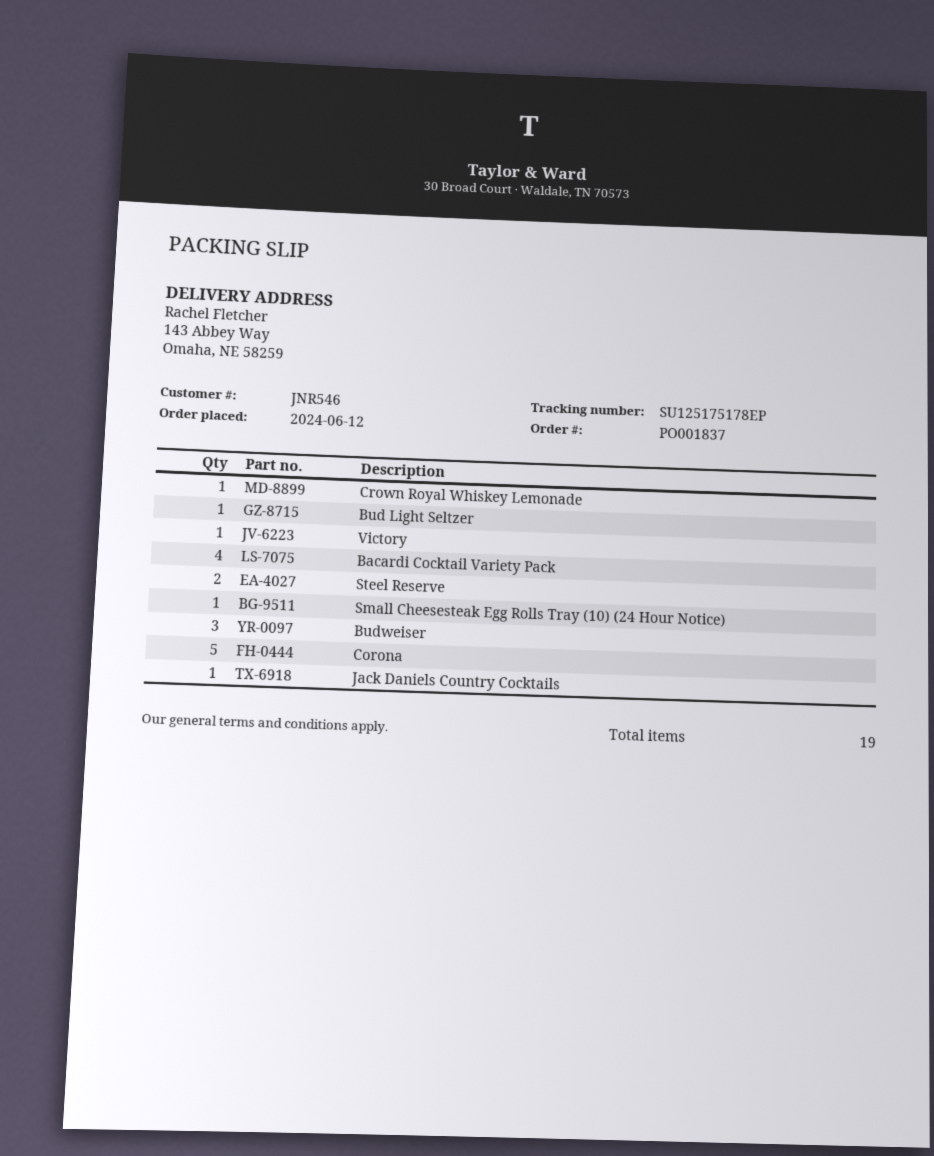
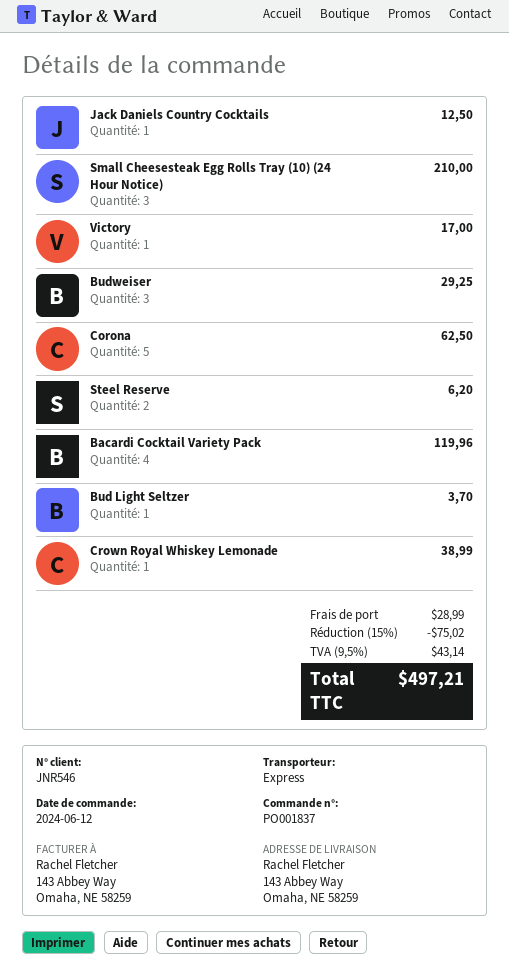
Small Cheesesteak Egg Rolls Tray (10) (24 Hour Notice): 1 -> 3

